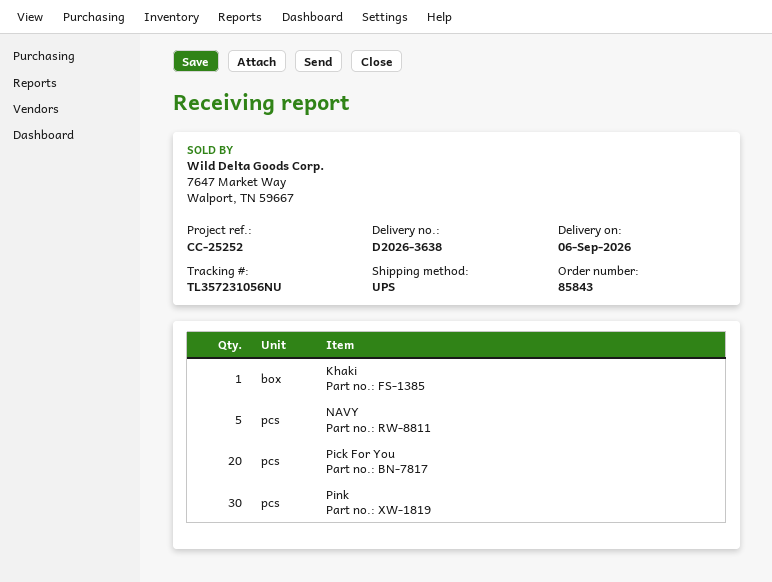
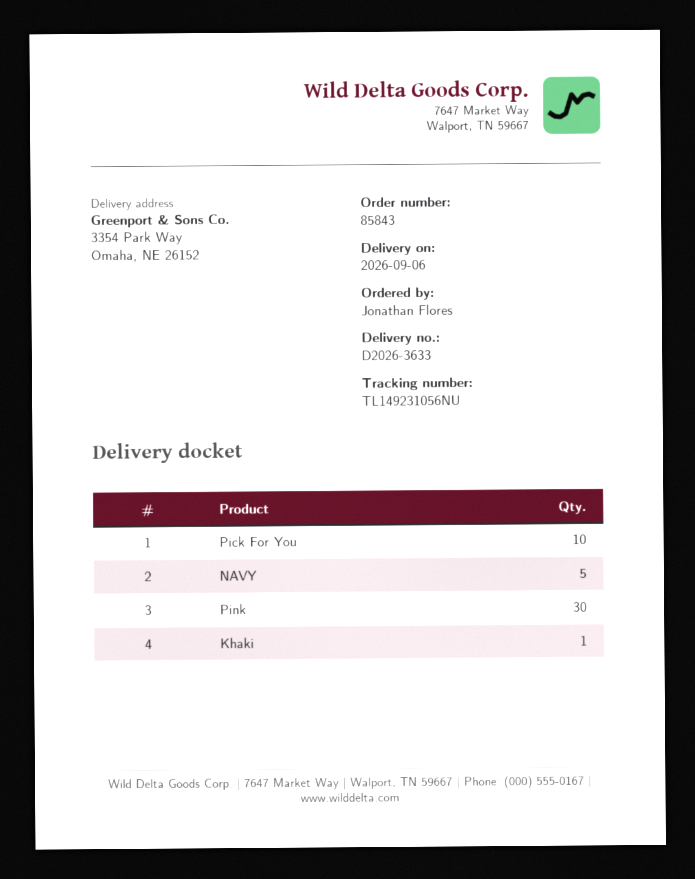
delivery note number: D2026-3638 -> D2026-3633
tracking number: TL357231056NU -> TL149231056NU
Pick For You: 20 -> 10

